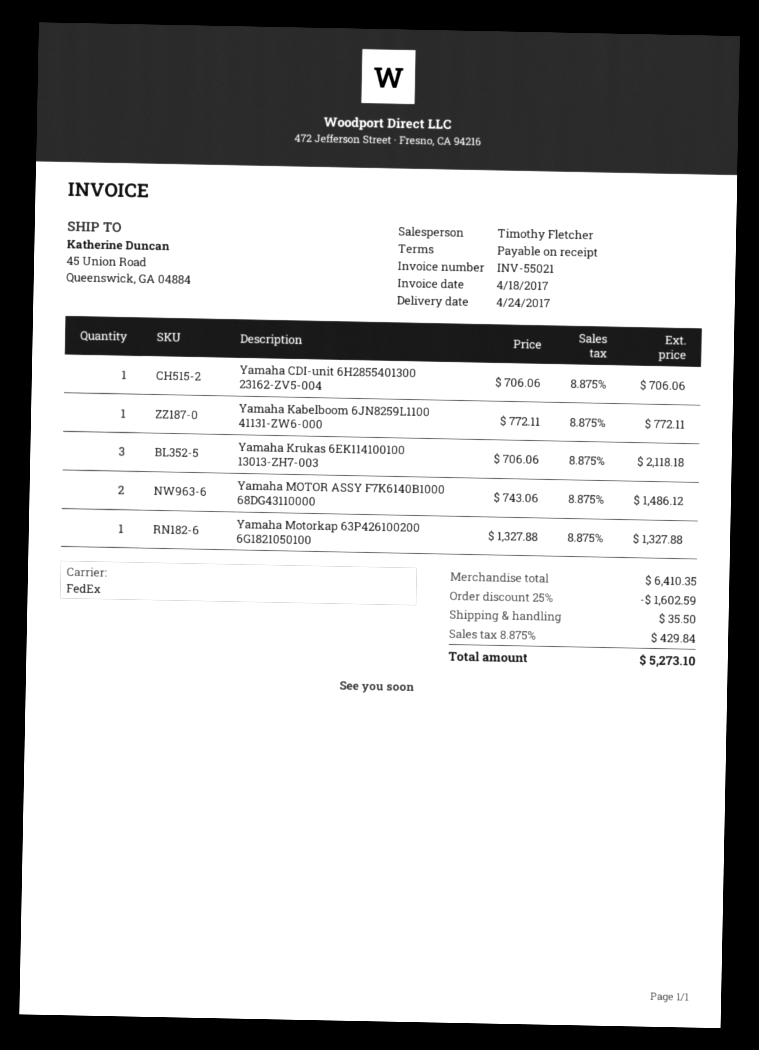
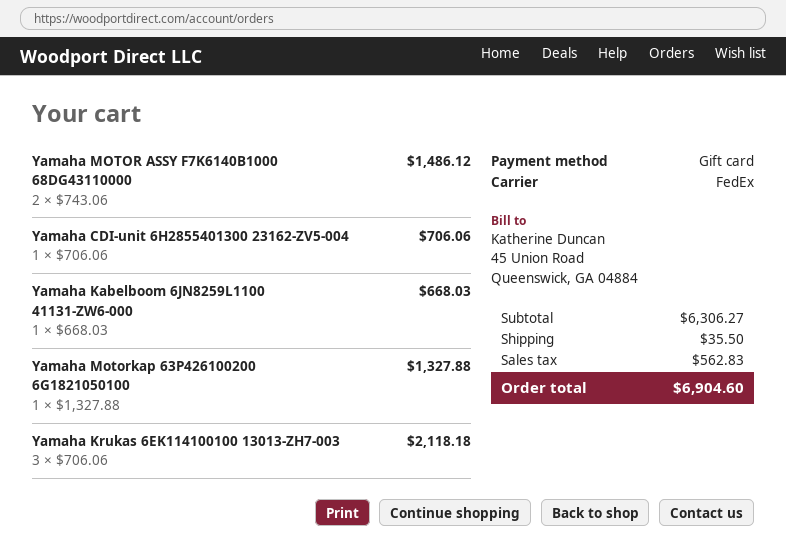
Yamaha Kabelboom 6JN8259L1100 41131-ZW6-000: 1 x 772.11 = 772.11 -> 1 x 668.03 = 668.03
subtotal: 6410.35 -> 6306.27
discount: 25% = 1602.59 -> none
tax: 429.84 -> 562.83
total: 5273.10 -> 6904.60

